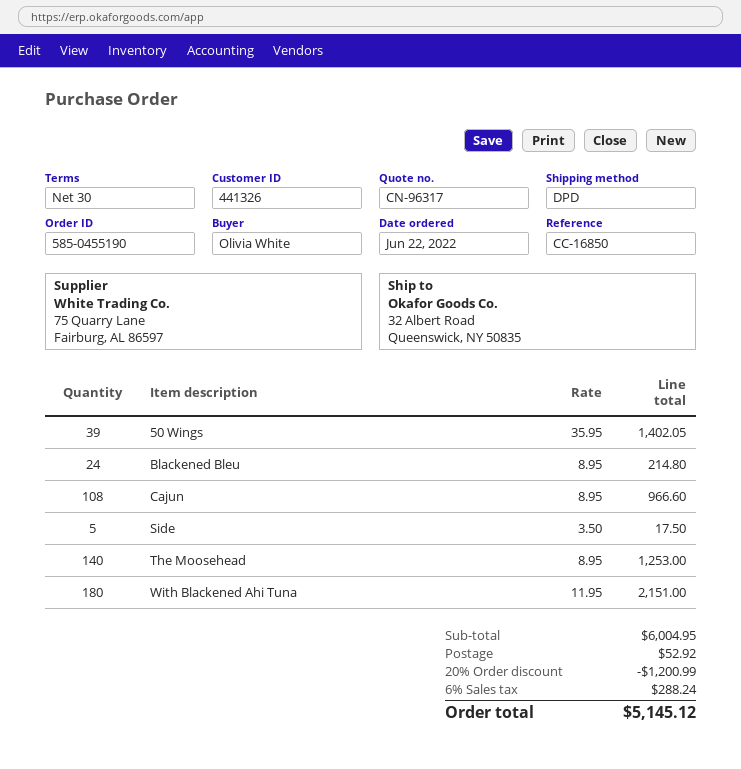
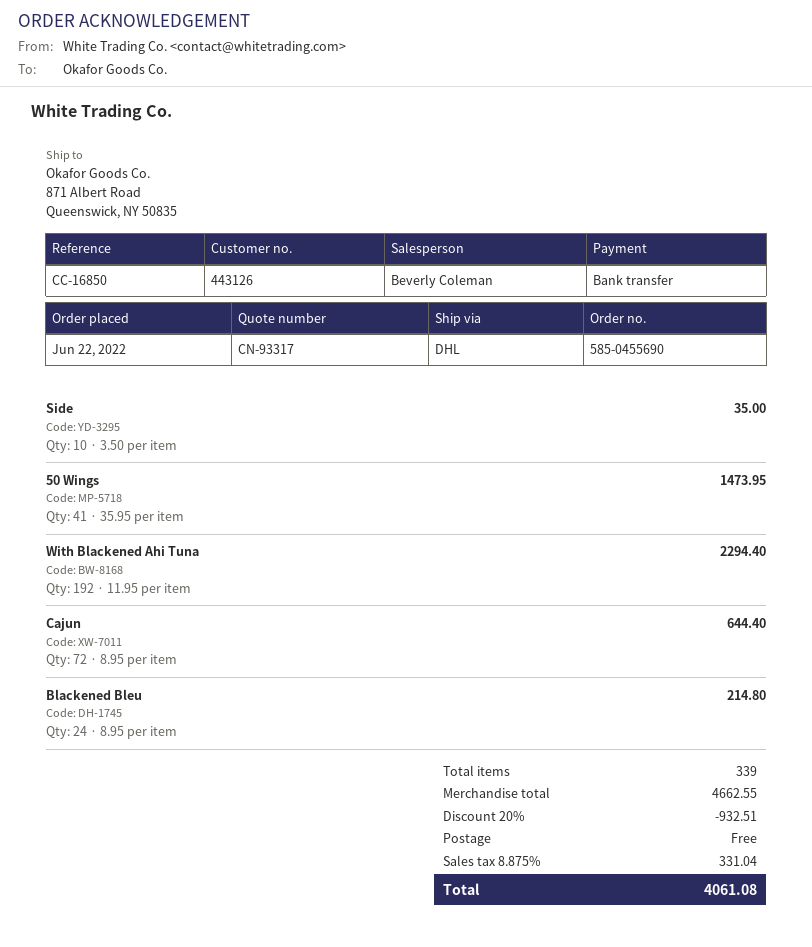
quote number: CN-96317 -> CN-93317
order number: 585-0455190 -> 585-0455690
customer number: 441326 -> 443126
shipping method: DPD -> DHL
ship to: 32 Albert Road, Queenswick, NY 50835 -> 871 Albert Road, Queenswick, NY 50835
50 Wings: 39 x 35.95 = 1402.05 -> 41 x 35.95 = 1473.95
Cajun: 108 x 8.95 = 966.60 -> 72 x 8.95 = 644.40
Side: 5 x 3.50 = 17.50 -> 10 x 3.50 = 35.00
The Moosehead: 140 x 8.95 = 1253.00 -> none
With Blackened Ahi Tuna: 180 x 11.95 = 2151.00 -> 192 x 11.95 = 2294.40
subtotal: 6004.95 -> 4662.55
discount: 20% = 1200.99 -> 20% = 932.51
shipping: 52.92 -> 0.00
tax: 6% = 288.24 -> 8.875% = 331.04
total: 5145.12 -> 4061.08

